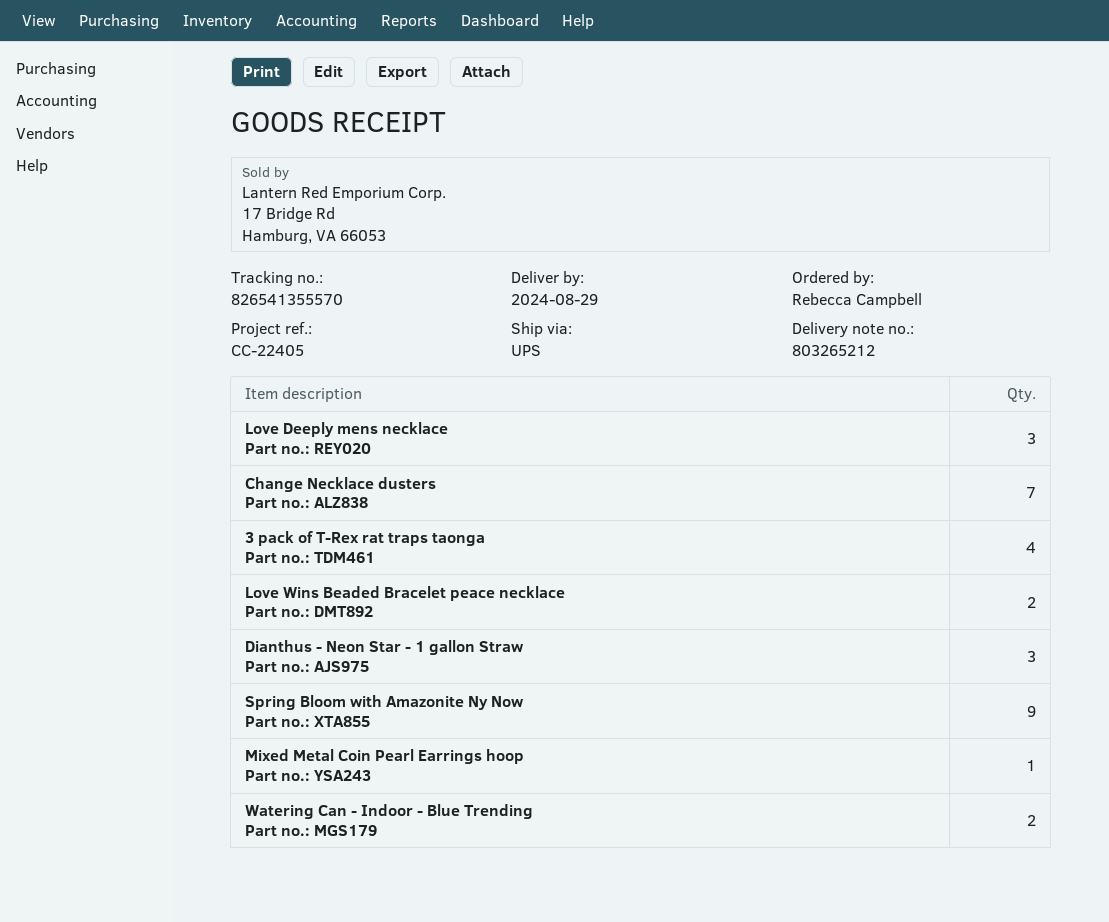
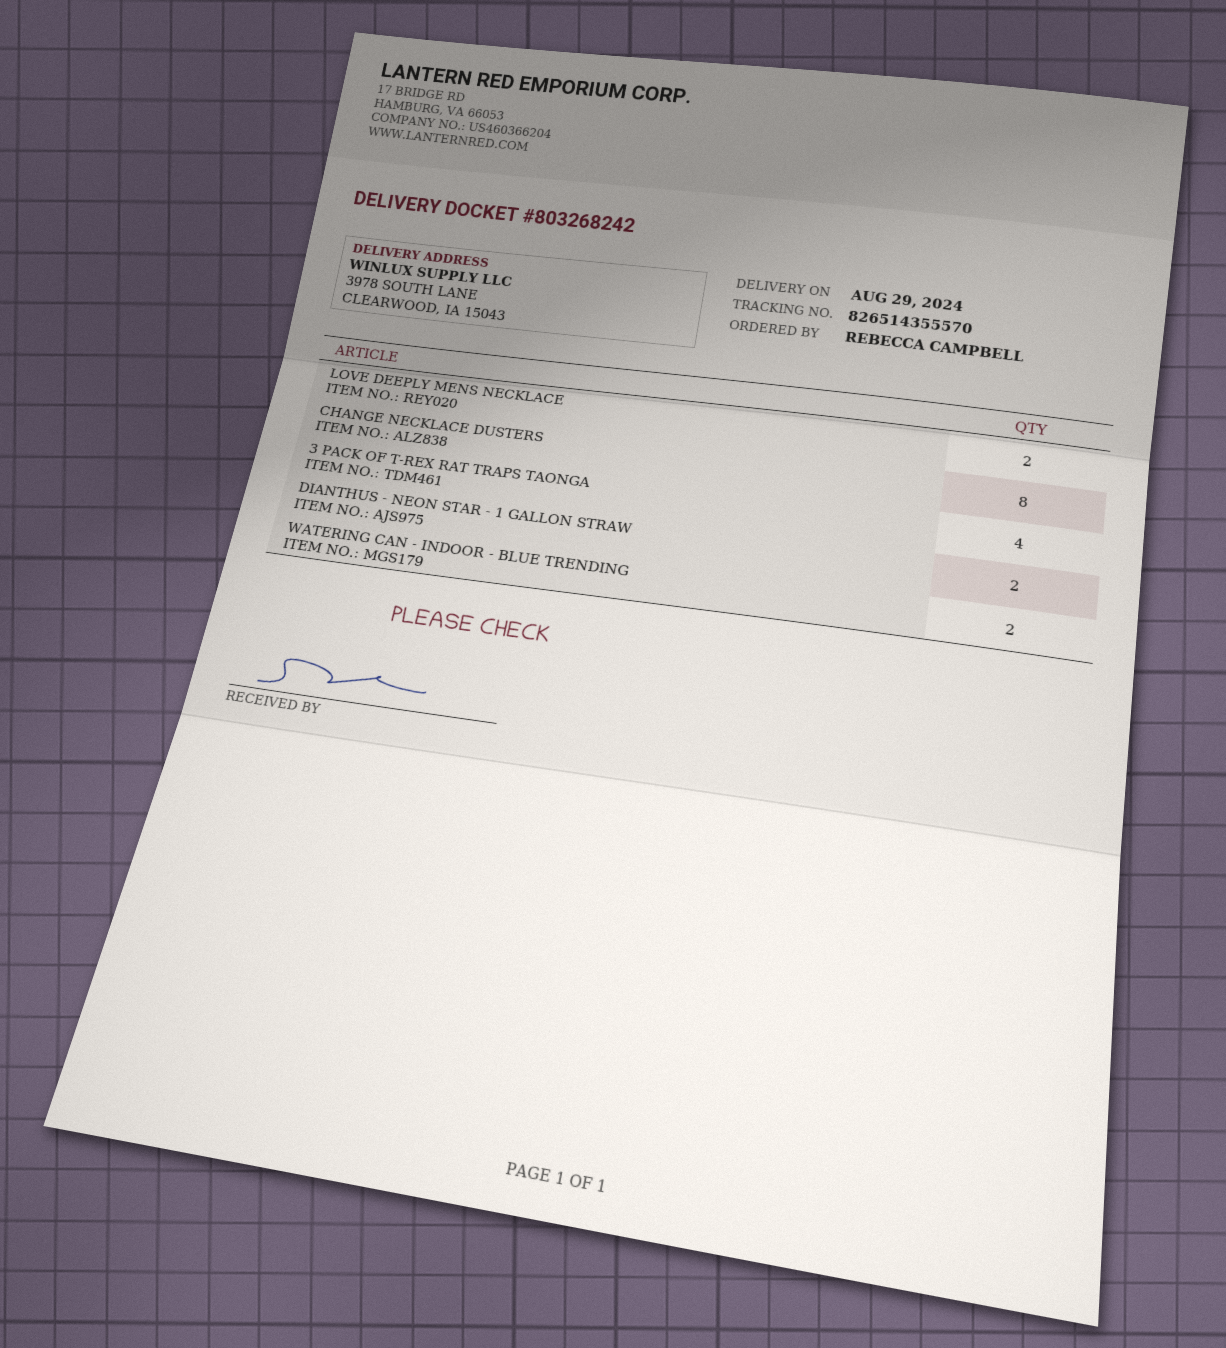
delivery note number: 803265212 -> 803268242
tracking number: 826541355570 -> 826514355570
Love Deeply mens necklace: 3 -> 2
Change Necklace dusters: 7 -> 8
Love Wins Beaded Bracelet peace necklace: 2 -> none
Dianthus - Neon Star - 1 gallon Straw: 3 -> 2
Spring Bloom with Amazonite Ny Now: 9 -> none
Mixed Metal Coin Pearl Earrings hoop: 1 -> none

